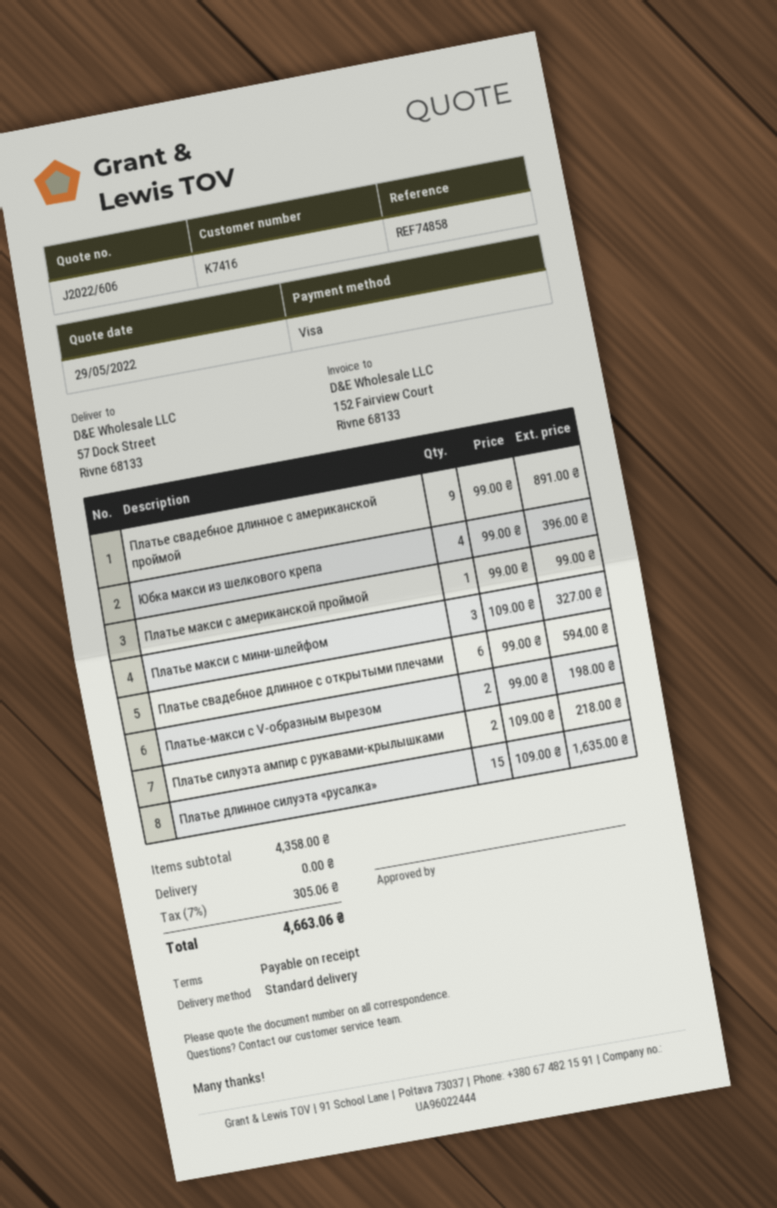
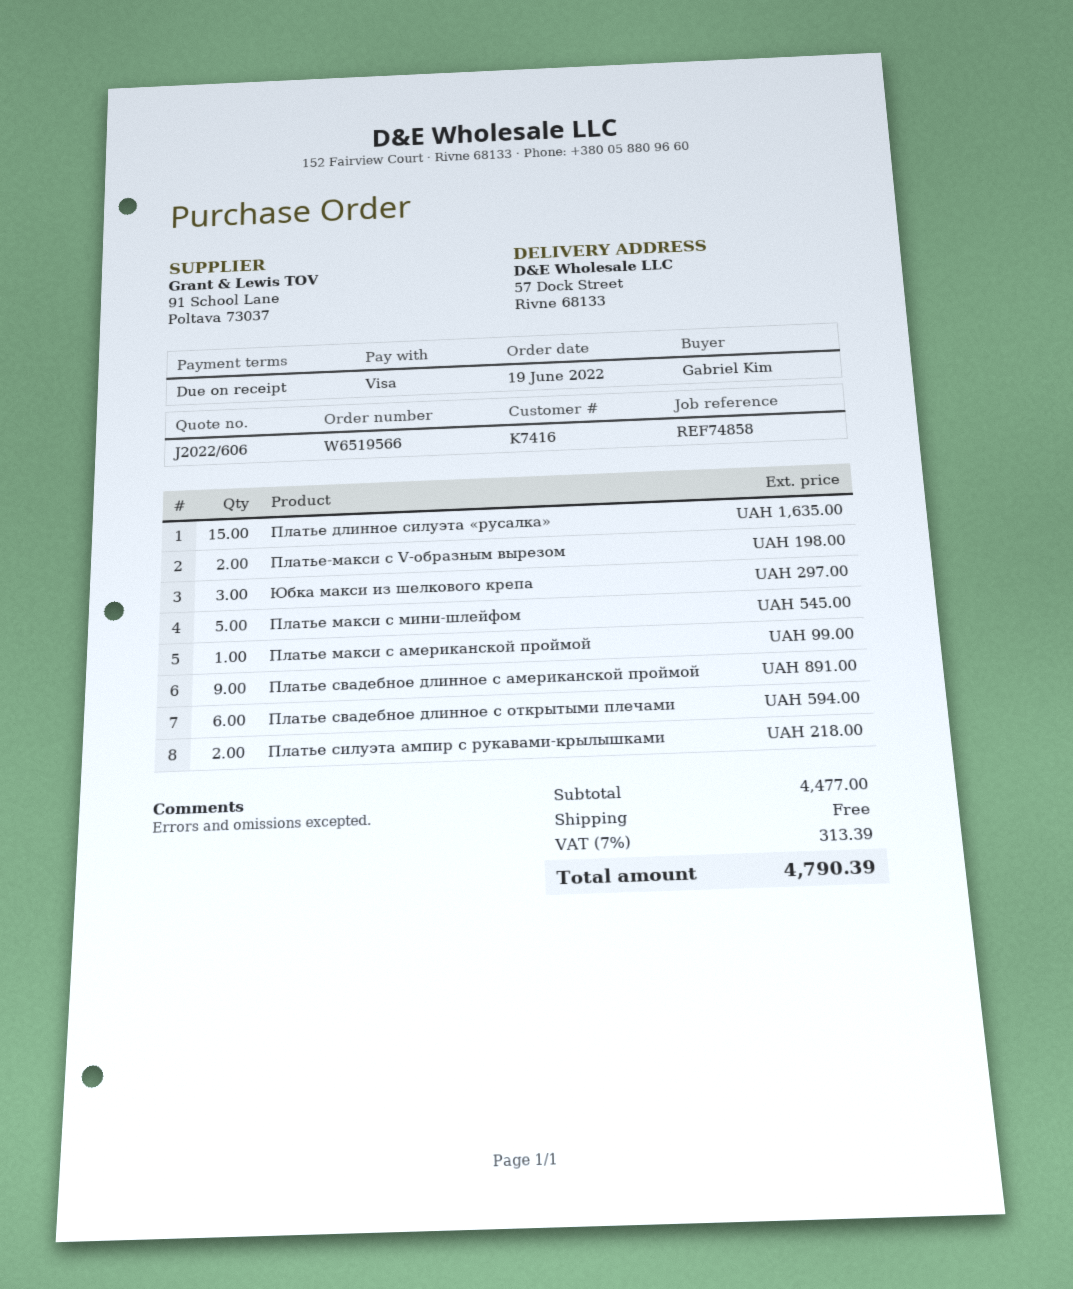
Юбка макси из шелкового крепа: 4 for 396.00 -> 3 for 297.00
Платье макси с мини-шлейфом: 3 for 327.00 -> 5 for 545.00
subtotal: 4358.00 -> 4477.00
tax: 7% = 305.06 -> 7% = 313.39
total: 4663.06 -> 4790.39

